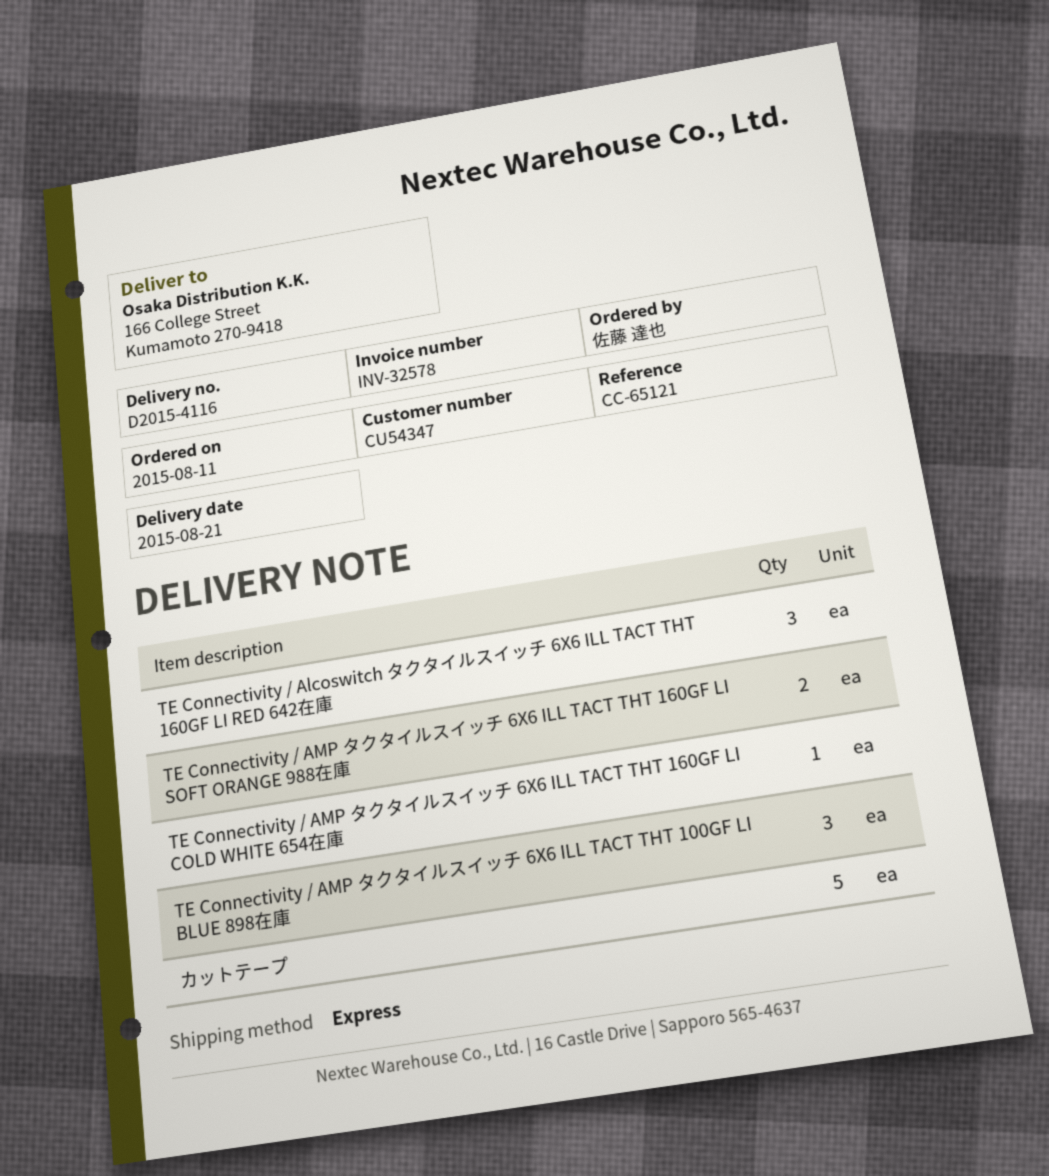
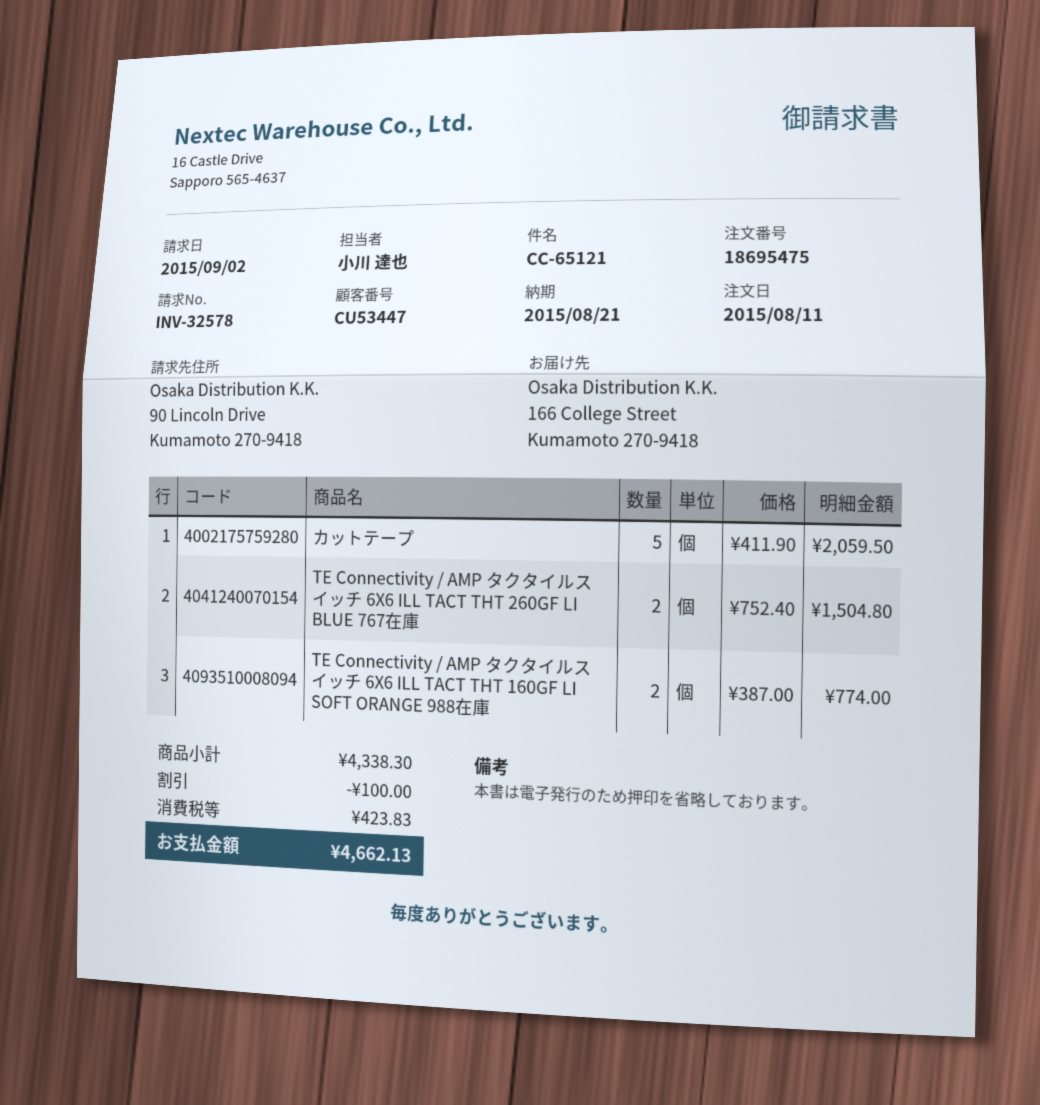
customer number: CU54347 -> CU53447
TE Connectivity / Alcoswitch タクタイルスイッチ 6X6 ILL TACT THT 160GF LI RED 642在庫: 3 -> none
TE Connectivity / AMP タクタイルスイッチ 6X6 ILL TACT THT 160GF LI COLD WHITE 654在庫: 1 -> none
TE Connectivity / AMP タクタイルスイッチ 6X6 ILL TACT THT 100GF LI BLUE 898在庫: 3 -> none
TE Connectivity / AMP タクタイルスイッチ 6X6 ILL TACT THT 260GF LI BLUE 767在庫: none -> 2

